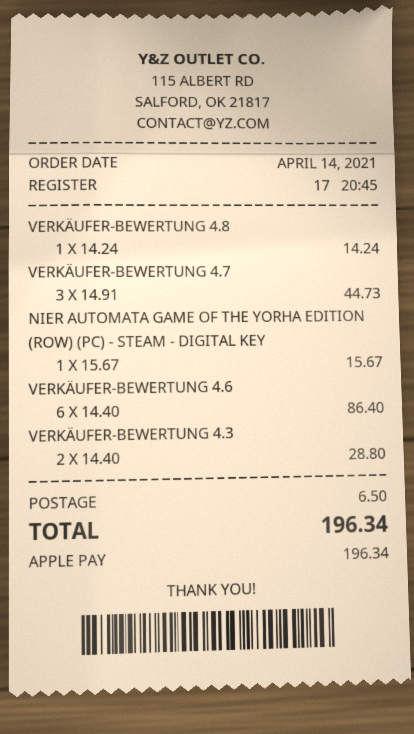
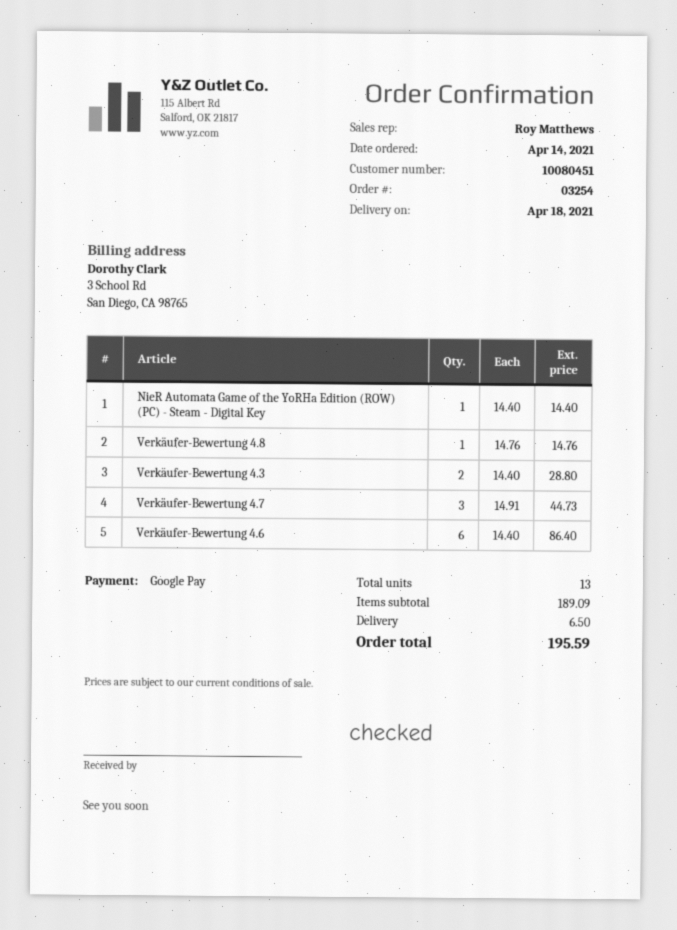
payment method: Apple Pay -> Google Pay
VERKÄUFER-BEWERTUNG 4.8: 1 x 14.24 = 14.24 -> 1 x 14.76 = 14.76
NIER AUTOMATA GAME OF THE YORHA EDITION (ROW) (PC) - STEAM - DIGITAL KEY: 1 x 15.67 = 15.67 -> 1 x 14.40 = 14.40
total: 196.34 -> 195.59

